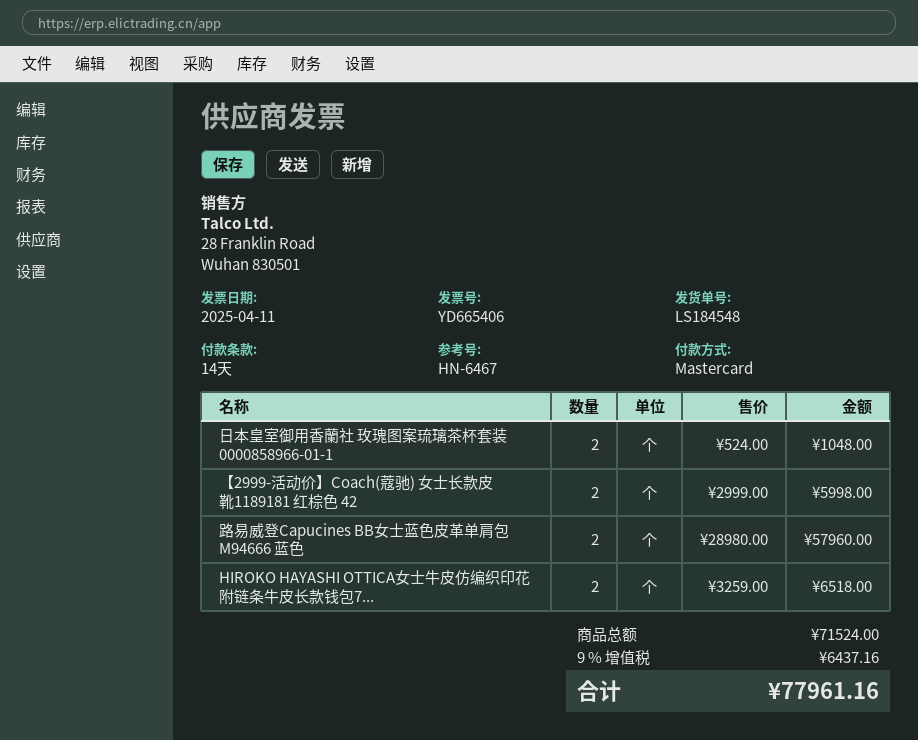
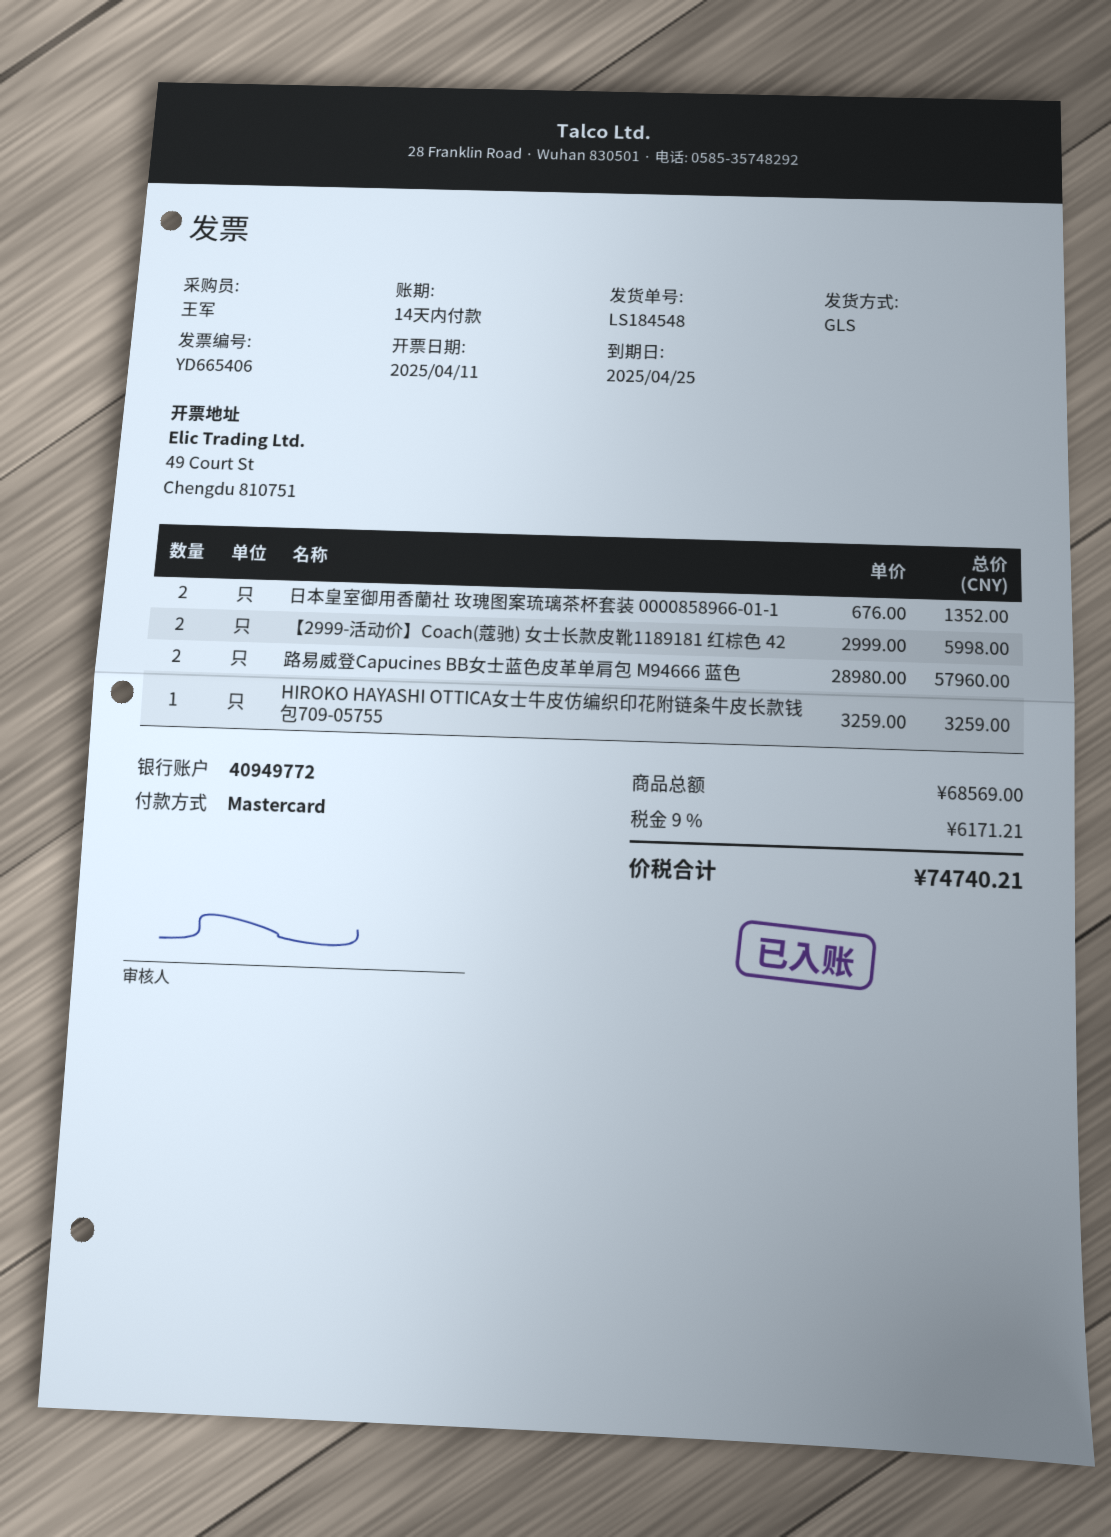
日本皇室御用香蘭社 玫瑰图案琉璃茶杯套装 0000858966-01-1: 2 x 524.00 = 1048.00 -> 2 x 676.00 = 1352.00
HIROKO HAYASHI OTTICA女士牛皮仿编织印花附链条牛皮长款钱包7...: 2 x 3259.00 = 6518.00 -> 1 x 3259.00 = 3259.00
subtotal: 71524.00 -> 68569.00
tax: 9% = 6437.16 -> 9% = 6171.21
total: 77961.16 -> 74740.21

